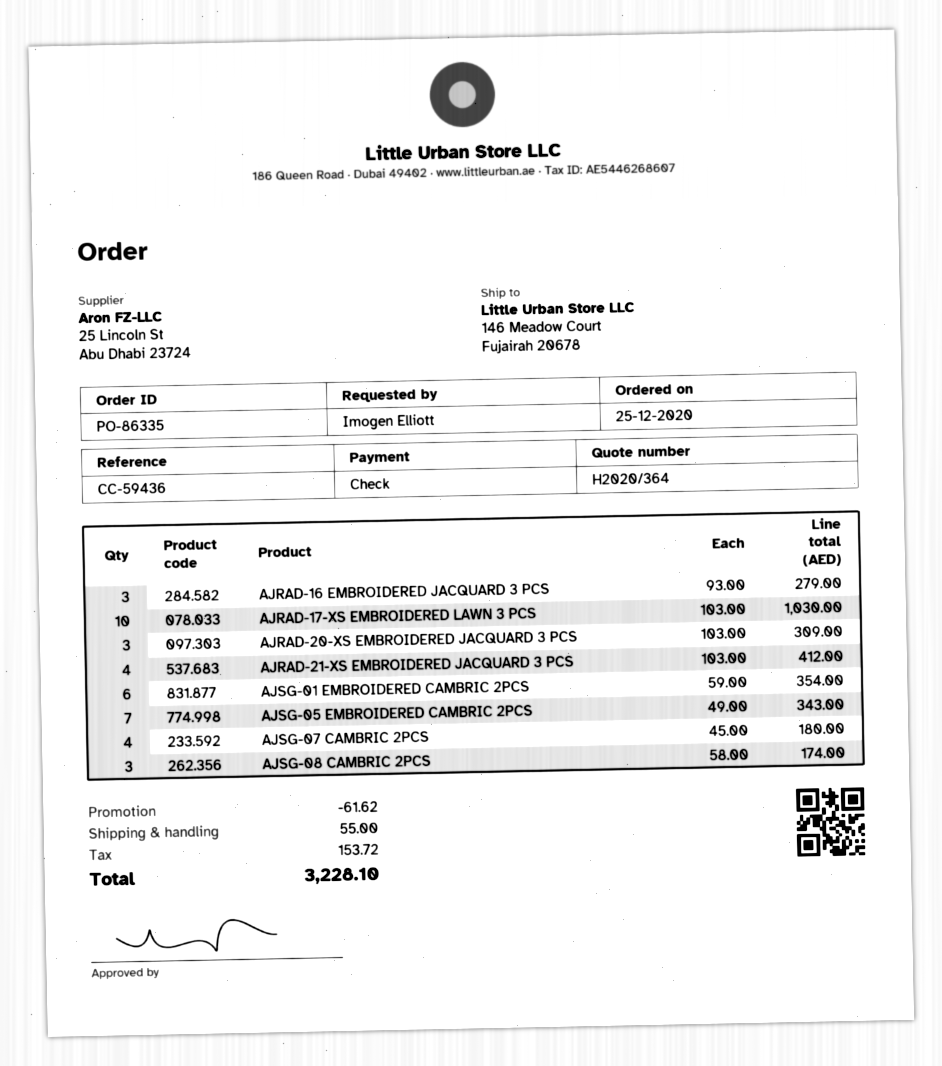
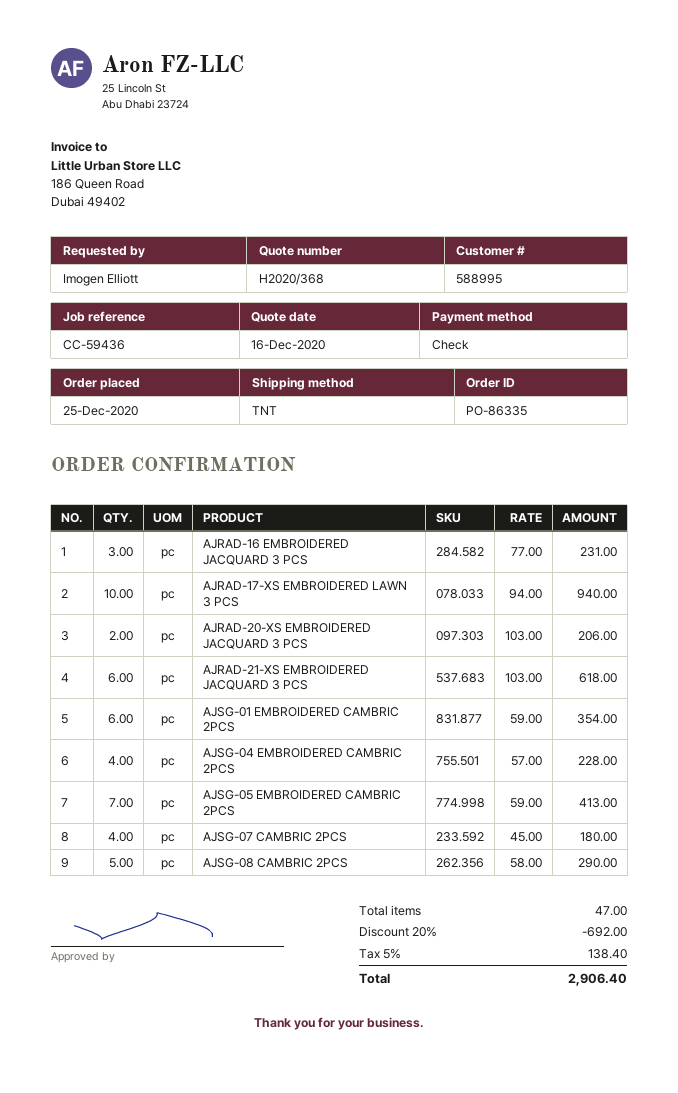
quote number: H2020/364 -> H2020/368
AJRAD-16 EMBROIDERED JACQUARD 3 PCS: 3 x 93.00 = 279.00 -> 3 x 77.00 = 231.00
AJRAD-17-XS EMBROIDERED LAWN 3 PCS: 10 x 103.00 = 1030.00 -> 10 x 94.00 = 940.00
AJRAD-20-XS EMBROIDERED JACQUARD 3 PCS: 3 x 103.00 = 309.00 -> 2 x 103.00 = 206.00
AJRAD-21-XS EMBROIDERED JACQUARD 3 PCS: 4 x 103.00 = 412.00 -> 6 x 103.00 = 618.00
AJSG-05 EMBROIDERED CAMBRIC 2PCS: 7 x 49.00 = 343.00 -> 7 x 59.00 = 413.00
AJSG-08 CAMBRIC 2PCS: 3 x 58.00 = 174.00 -> 5 x 58.00 = 290.00
AJSG-04 EMBROIDERED CAMBRIC 2PCS: none -> 4 x 57.00 = 228.00
discount: 61.62 -> 692.00
shipping: 55.00 -> none
tax: 153.72 -> 138.40
total: 3228.10 -> 2906.40

